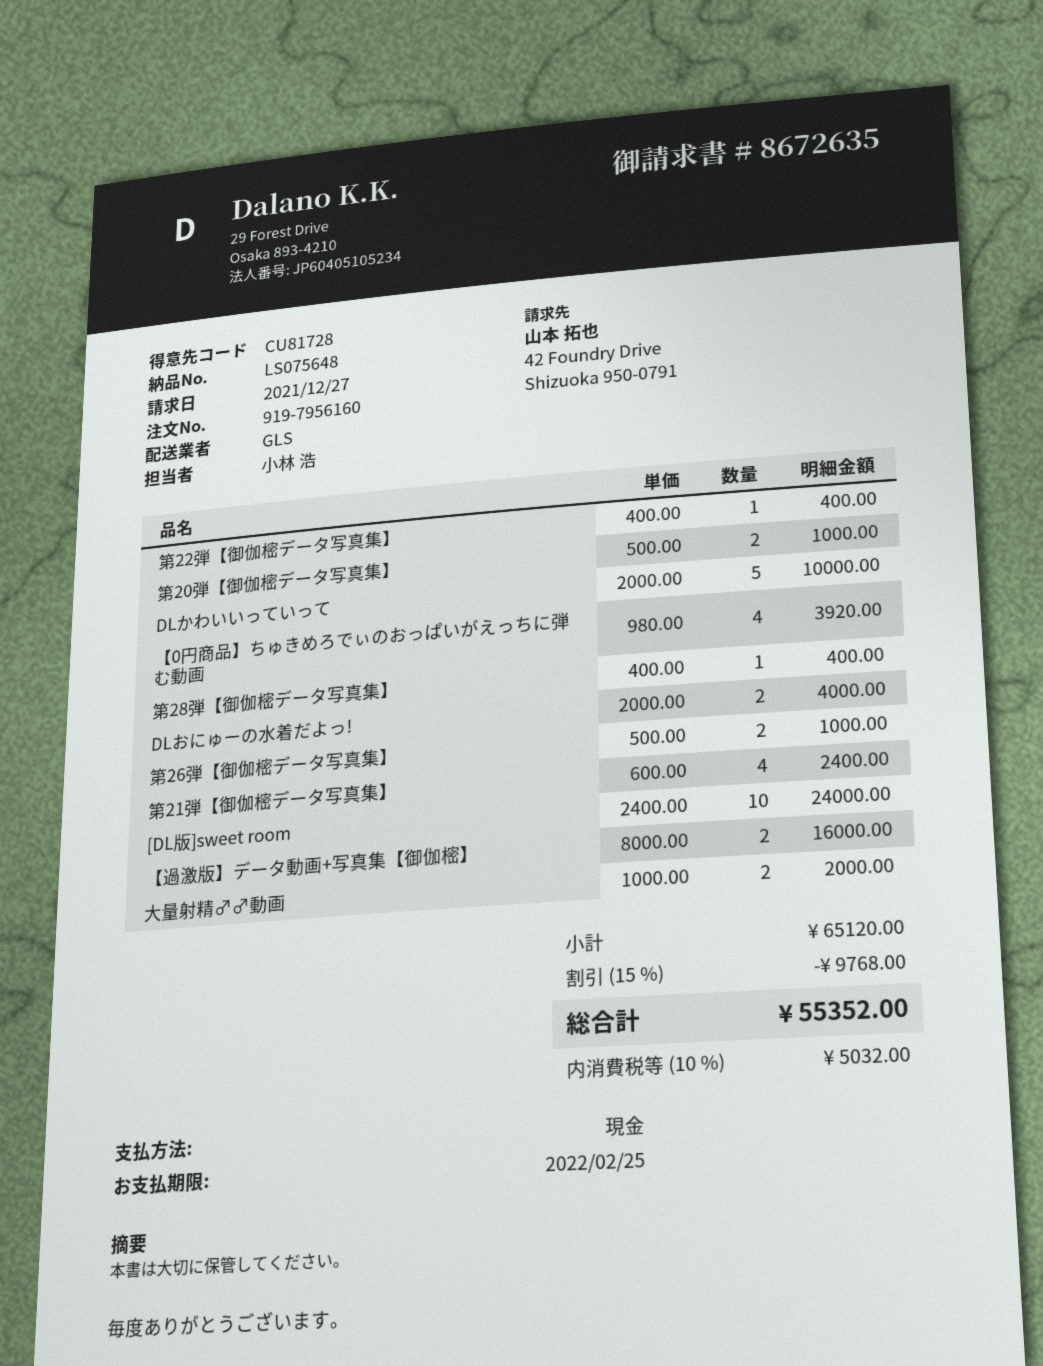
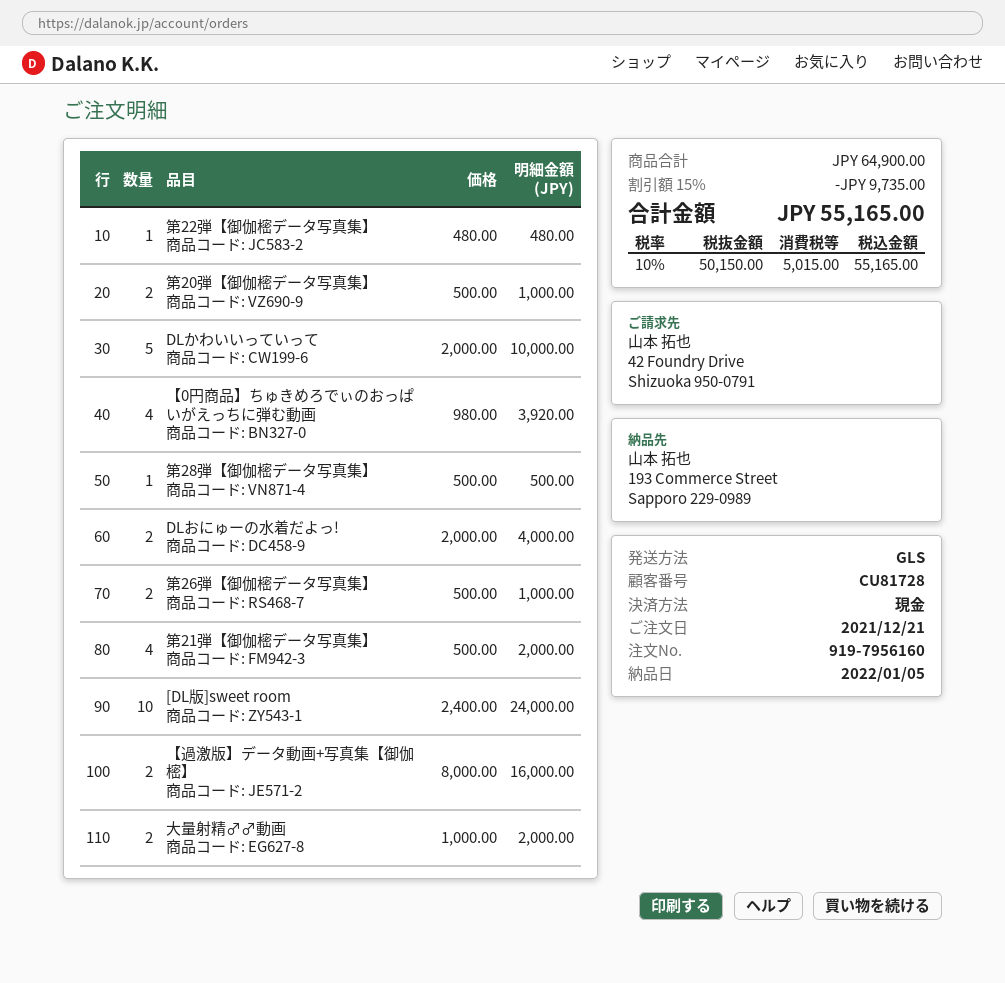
第22弾【御伽樒データ写真集】: 1 x 400.00 = 400.00 -> 1 x 480.00 = 480.00
第28弾【御伽樒データ写真集】: 1 x 400.00 = 400.00 -> 1 x 500.00 = 500.00
第21弾【御伽樒データ写真集】: 4 x 600.00 = 2400.00 -> 4 x 500.00 = 2000.00
subtotal: 65120.00 -> 64900.00
discount: 15% = 9768.00 -> 15% = 9735.00
tax: 10% = 5032.00 -> 10% = 5015.00
total: 55352.00 -> 55165.00

